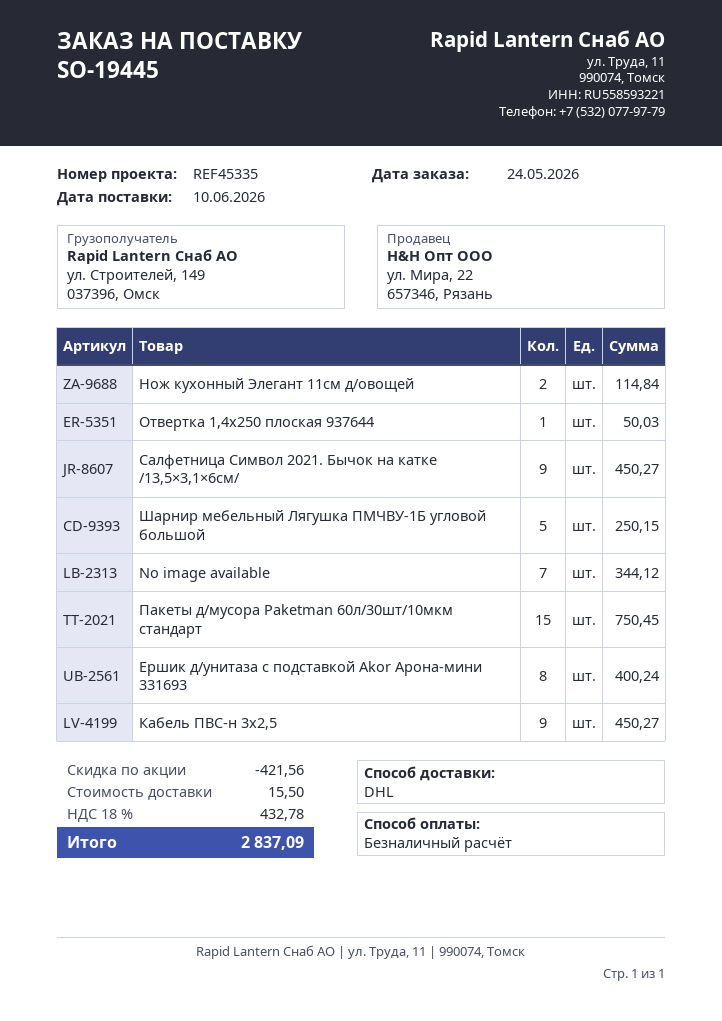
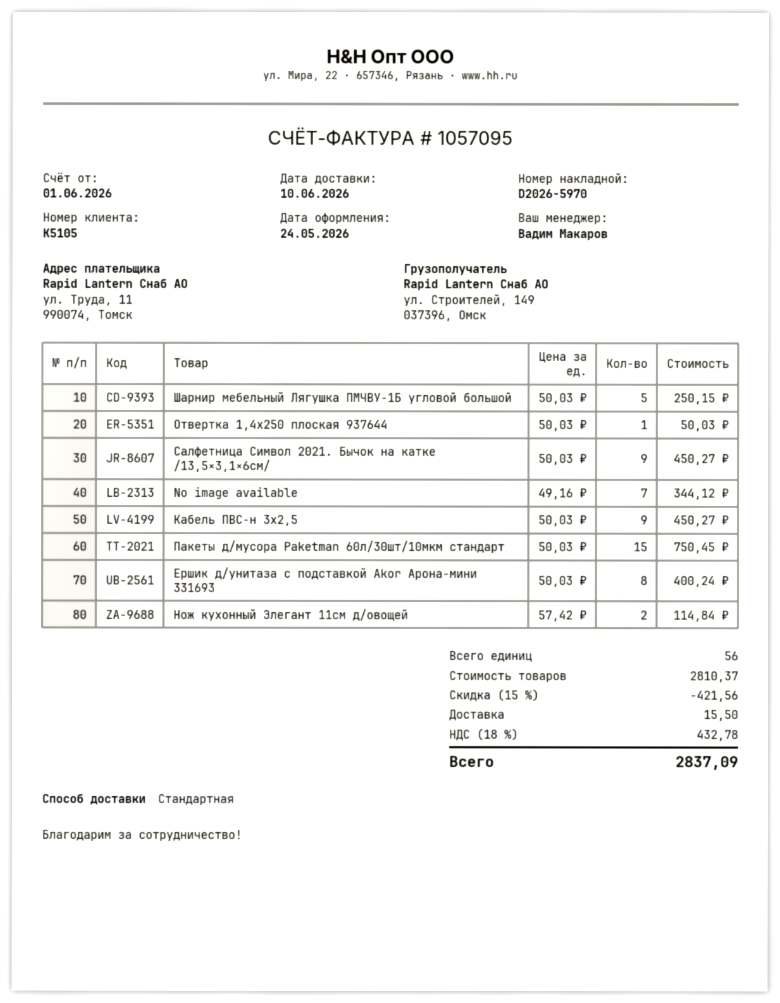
shipping method: DHL -> standard

